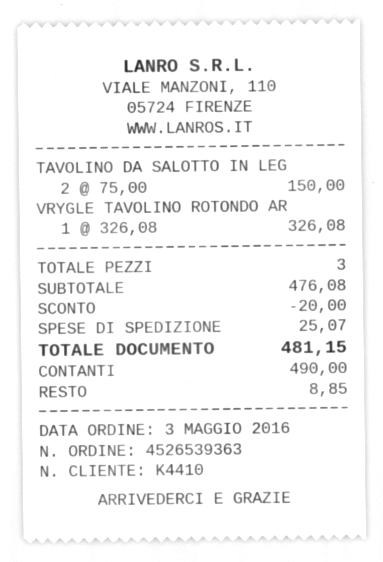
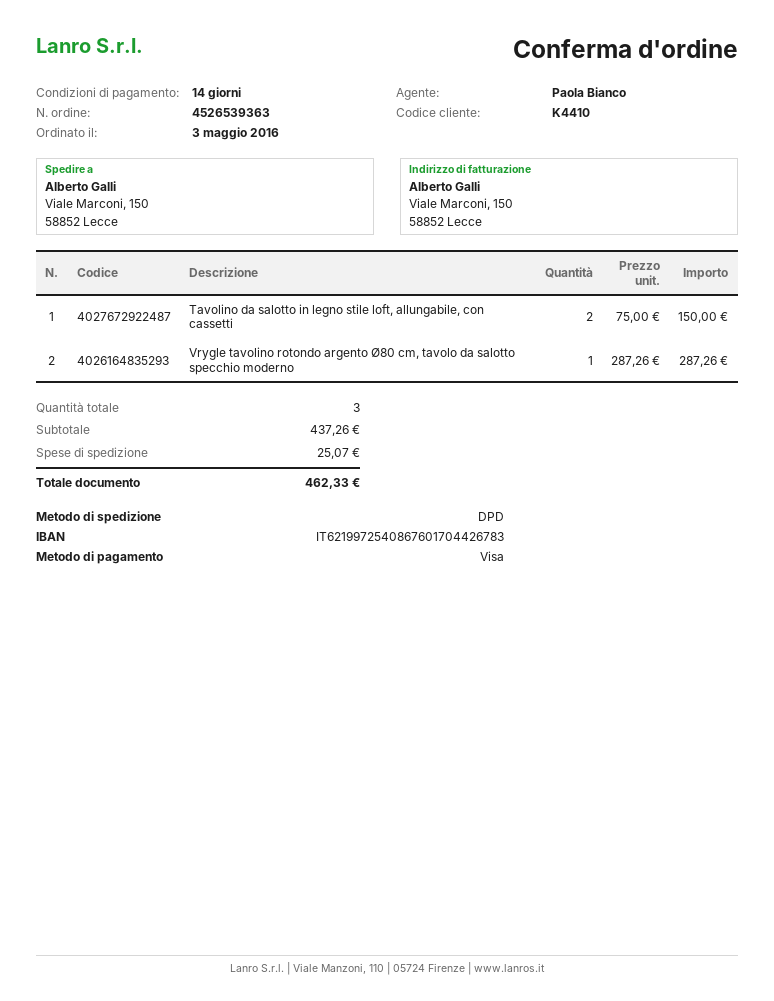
payment method: cash -> Visa
VRYGLE TAVOLINO ROTONDO AR: 1 x 326.08 = 326.08 -> 1 x 287.26 = 287.26
subtotal: 476.08 -> 437.26
discount: 20.00 -> none
total: 481.15 -> 462.33

